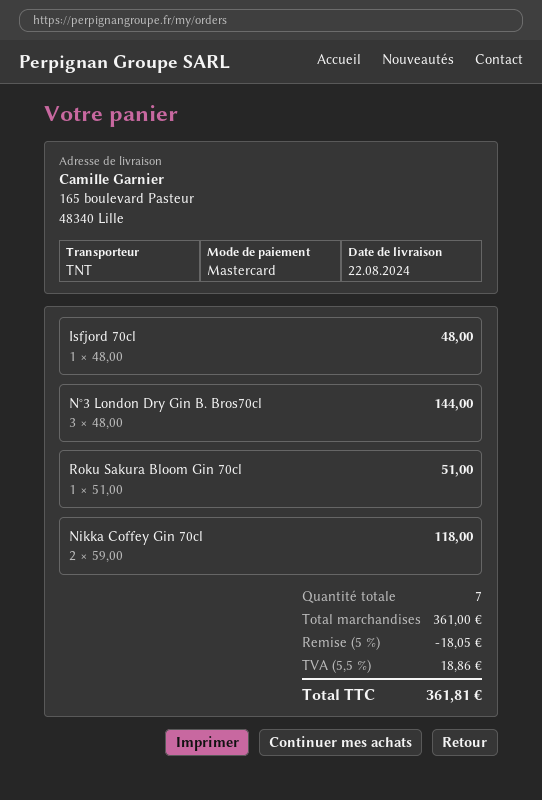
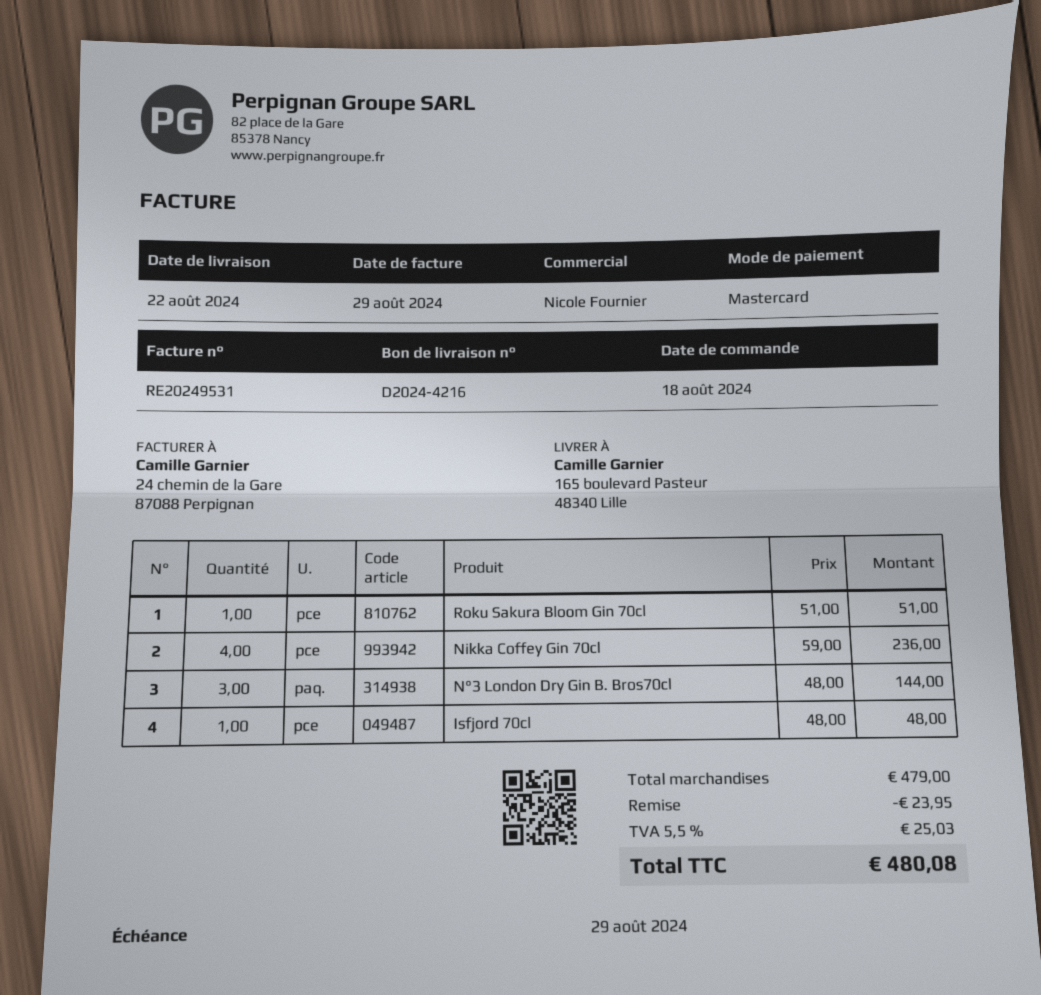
Nikka Coffey Gin 70cl: 2 x 59.00 = 118.00 -> 4 x 59.00 = 236.00
subtotal: 361.00 -> 479.00
discount: 18.05 -> 23.95
tax: 5.5% = 18.86 -> 5.5% = 25.03
total: 361.81 -> 480.08

